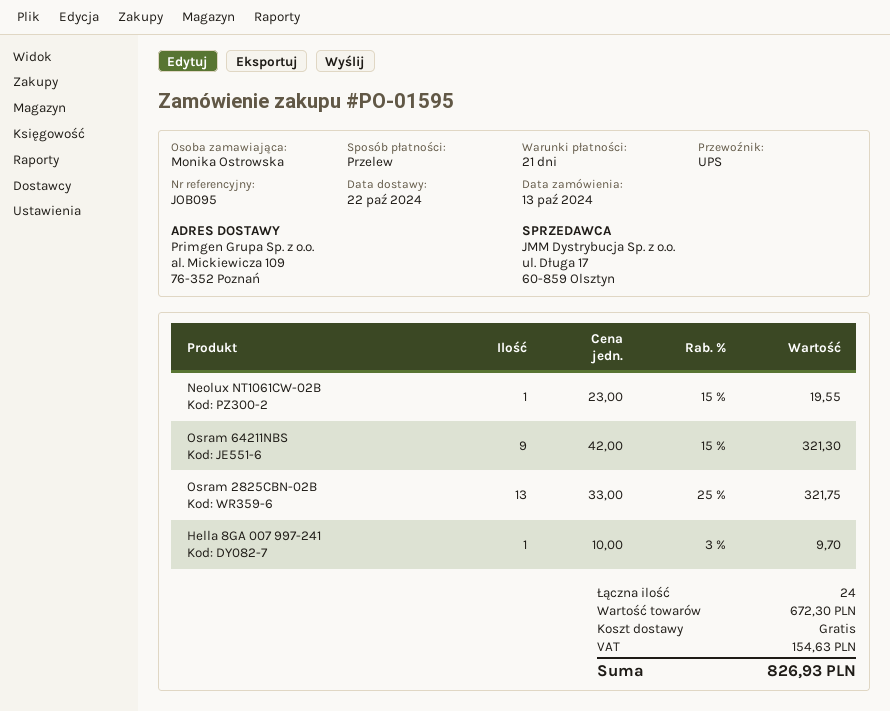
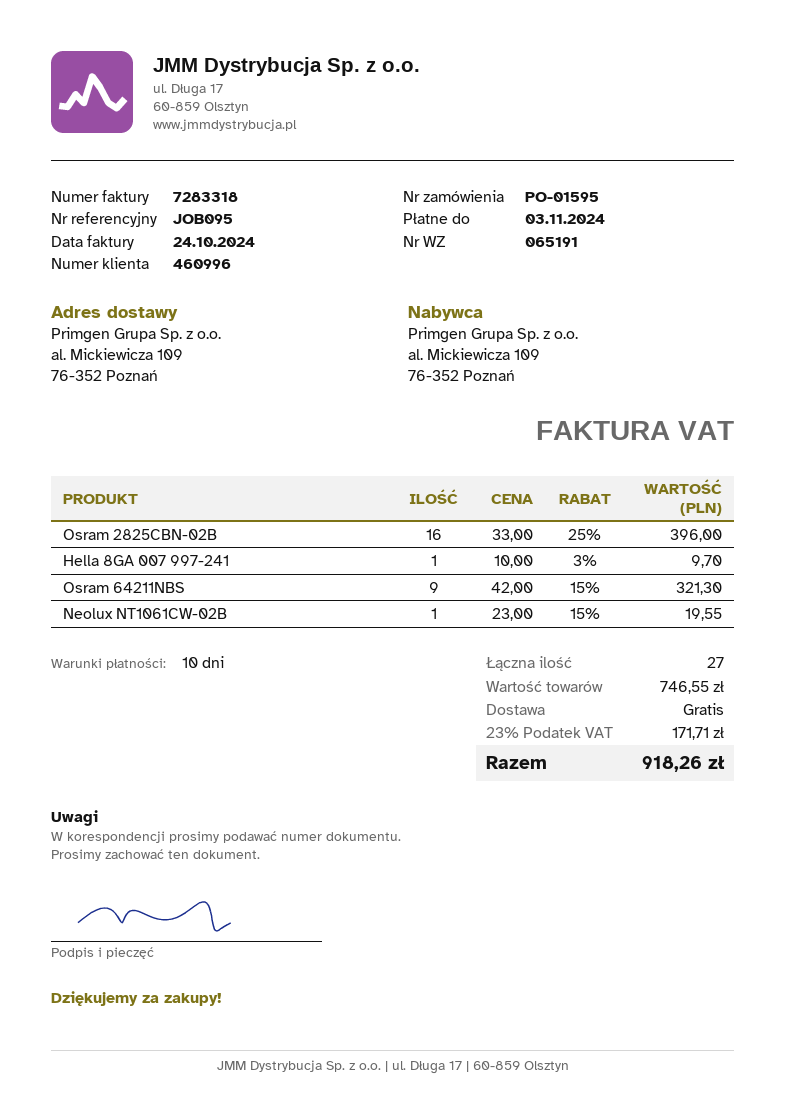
payment terms: 21 days -> 10 days
Osram 2825CBN-02B: 13 x 33.00 - 25% = 321.75 -> 16 x 33.00 - 25% = 396.00
total quantity: 24 -> 27
subtotal: 672.30 -> 746.55
tax: 154.63 -> 171.71
total: 826.93 -> 918.26

